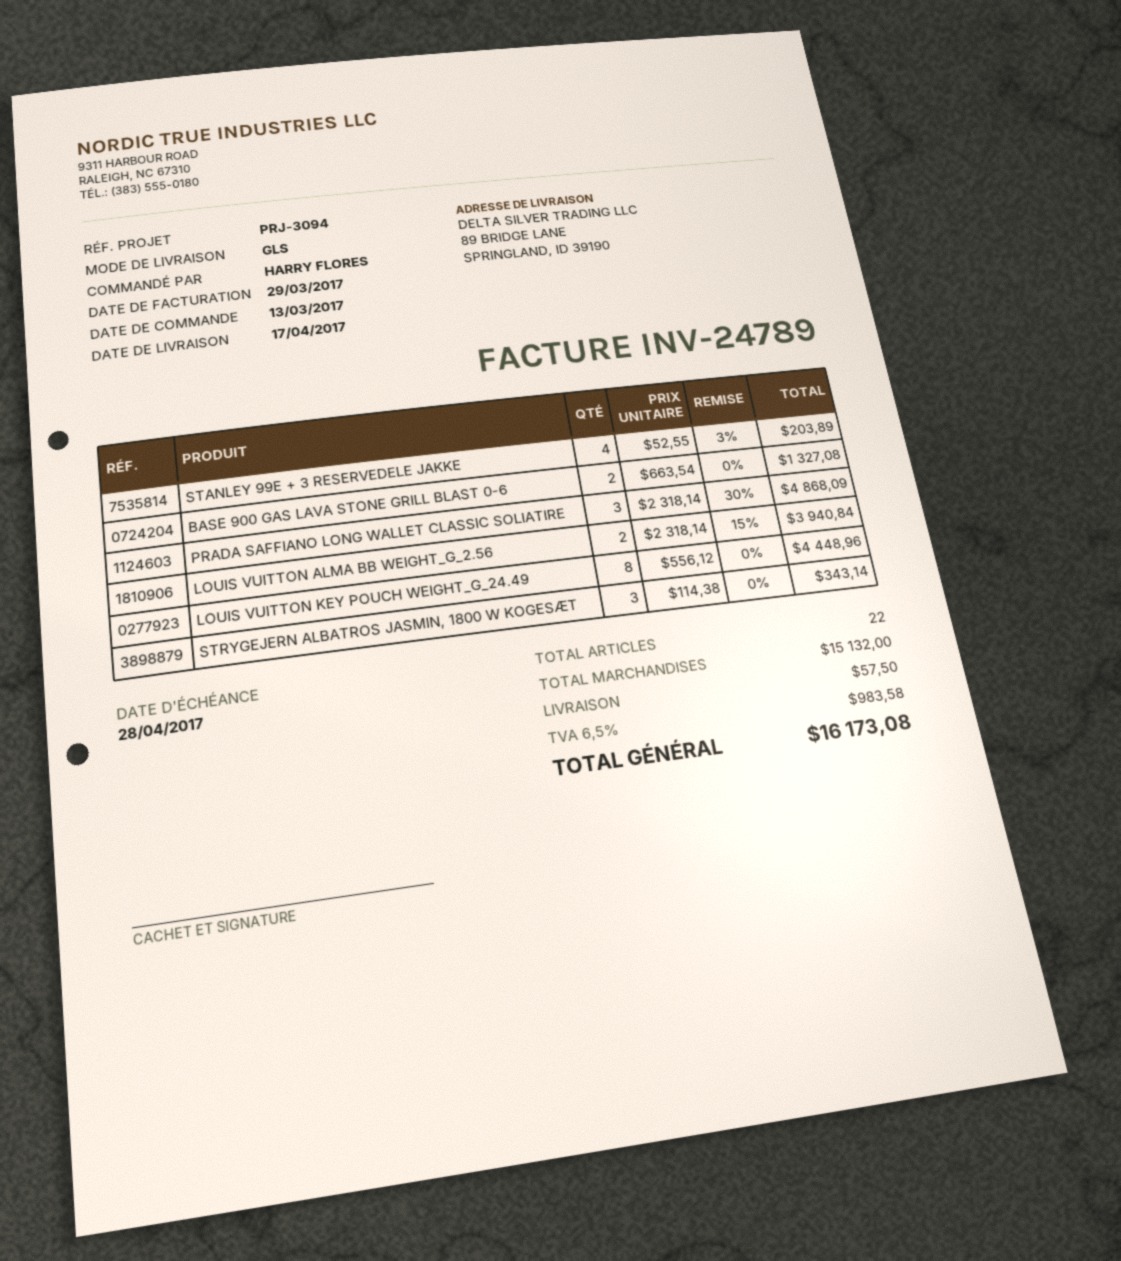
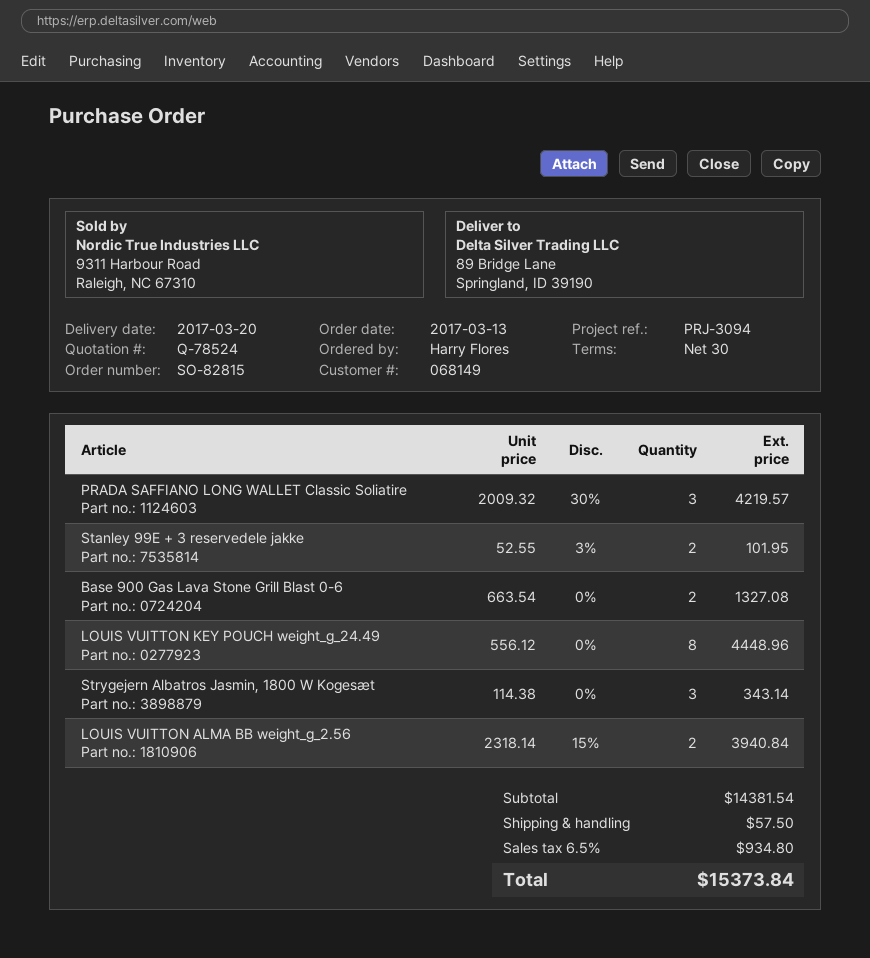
delivery date: 2017-04-17 -> 2017-03-20
STANLEY 99E + 3 RESERVEDELE JAKKE: 4 x 52.55 - 3% = 203.89 -> 2 x 52.55 - 3% = 101.95
PRADA SAFFIANO LONG WALLET CLASSIC SOLIATIRE: 3 x 2318.14 - 30% = 4868.09 -> 3 x 2009.32 - 30% = 4219.57
subtotal: 15132.00 -> 14381.54
tax: 6.5% = 983.58 -> 6.5% = 934.80
total: 16173.08 -> 15373.84

